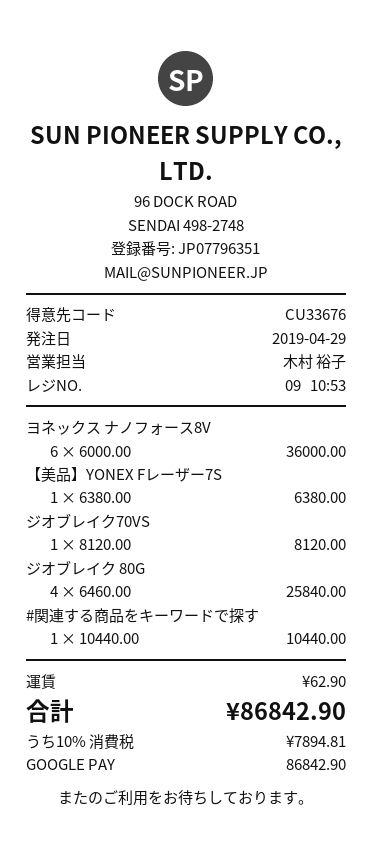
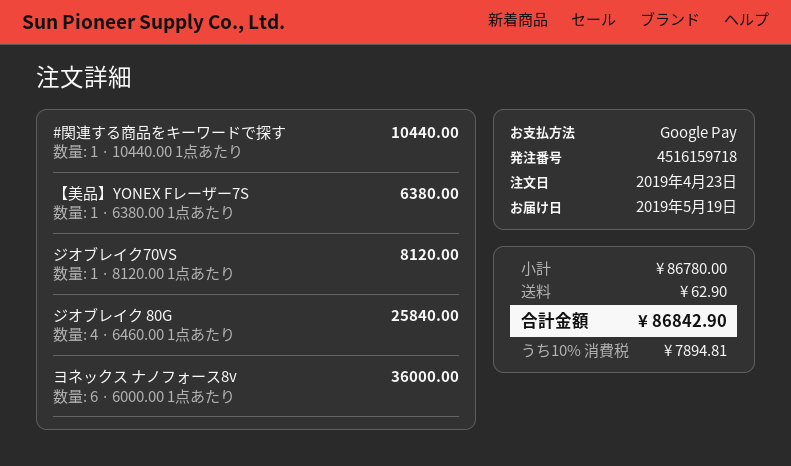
order date: 2019-04-29 -> 2019-04-23

